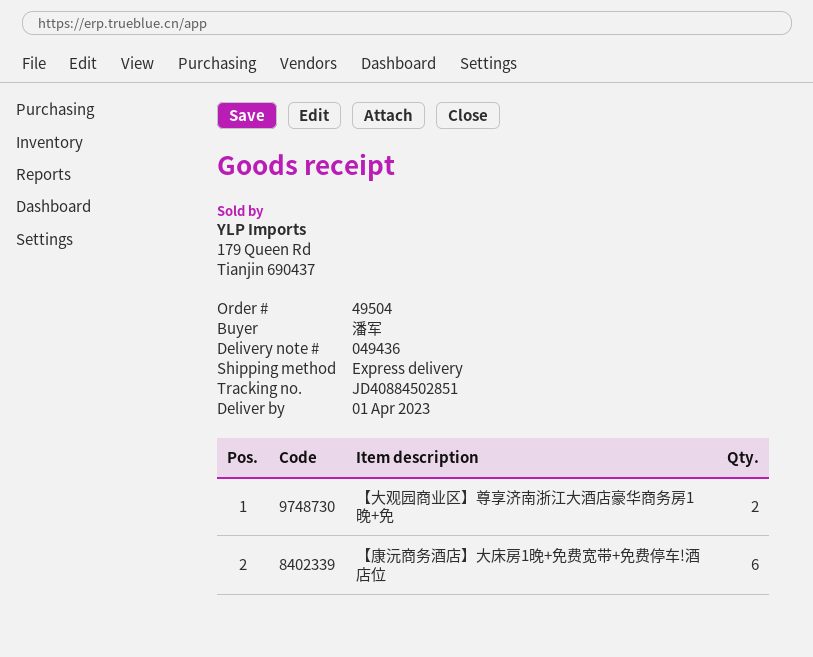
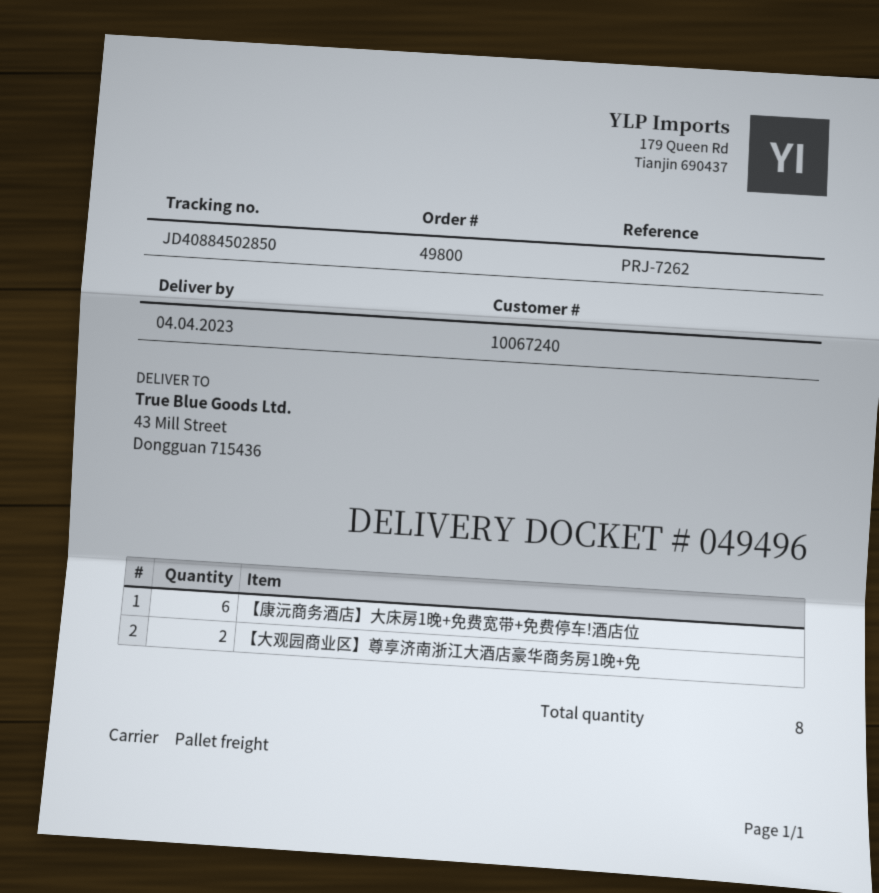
order number: 49504 -> 49800
delivery note number: 049436 -> 049496
delivery date: 2023-04-01 -> 2023-04-04
shipping method: express -> pallet freight
tracking number: JD40884502851 -> JD40884502850

